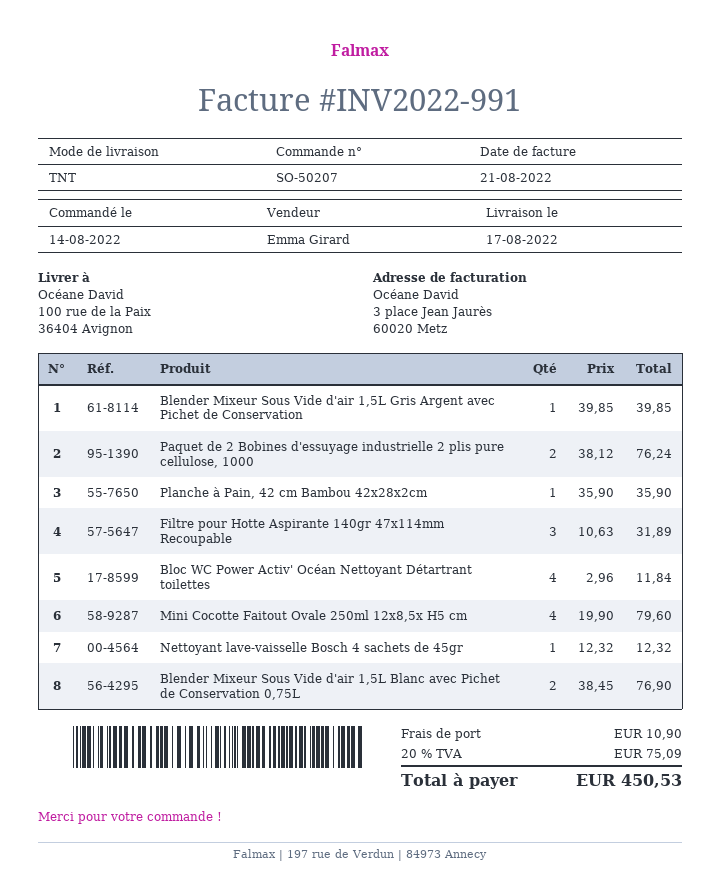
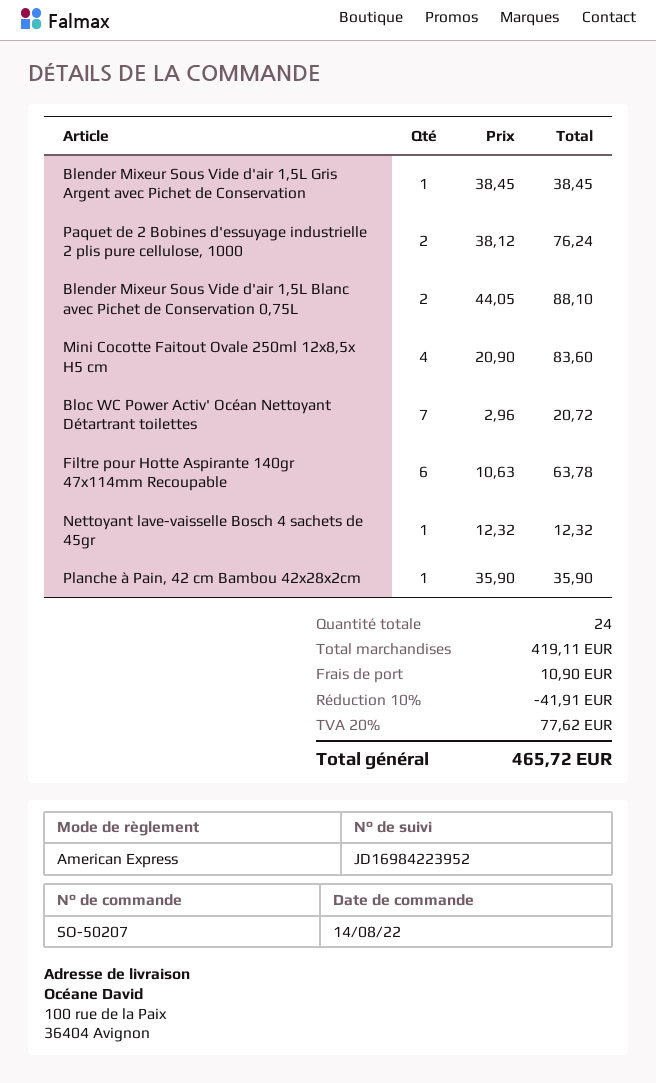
Blender Mixeur Sous Vide d'air 1,5L Gris Argent avec Pichet de Conservation: 1 x 39.85 = 39.85 -> 1 x 38.45 = 38.45
Filtre pour Hotte Aspirante 140gr 47x114mm Recoupable: 3 x 10.63 = 31.89 -> 6 x 10.63 = 63.78
Bloc WC Power Activ' Océan Nettoyant Détartrant toilettes: 4 x 2.96 = 11.84 -> 7 x 2.96 = 20.72
Mini Cocotte Faitout Ovale 250ml 12x8,5x H5 cm: 4 x 19.90 = 79.60 -> 4 x 20.90 = 83.60
Blender Mixeur Sous Vide d'air 1,5L Blanc avec Pichet de Conservation 0,75L: 2 x 38.45 = 76.90 -> 2 x 44.05 = 88.10
discount: none -> 10% = 41.91
tax: 20% = 75.09 -> 20% = 77.62
total: 450.53 -> 465.72

